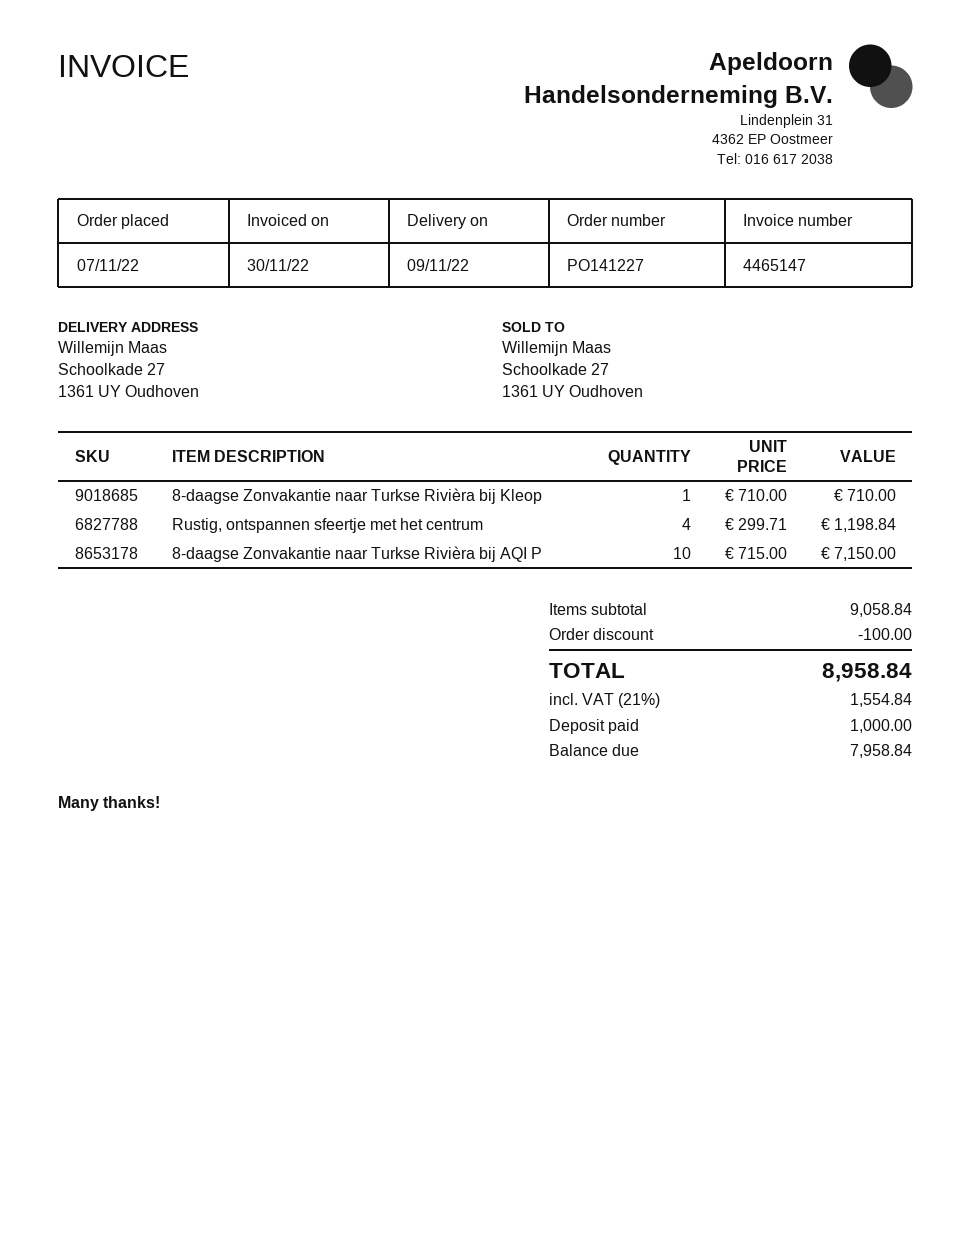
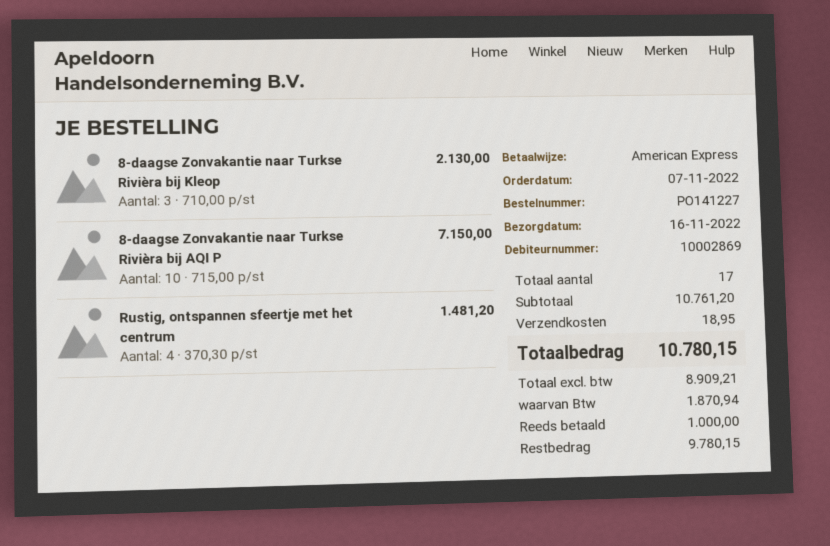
delivery date: 2022-11-09 -> 2022-11-16
8-daagse Zonvakantie naar Turkse Rivièra bij Kleop: 1 x 710.00 = 710.00 -> 3 x 710.00 = 2130.00
Rustig, ontspannen sfeertje met het centrum: 4 x 299.71 = 1198.84 -> 4 x 370.30 = 1481.20
subtotal: 9058.84 -> 10761.20
discount: 100.00 -> none
shipping: none -> 18.95
tax: 1554.84 -> 1870.94
total: 8958.84 -> 10780.15
balance: 7958.84 -> 9780.15

